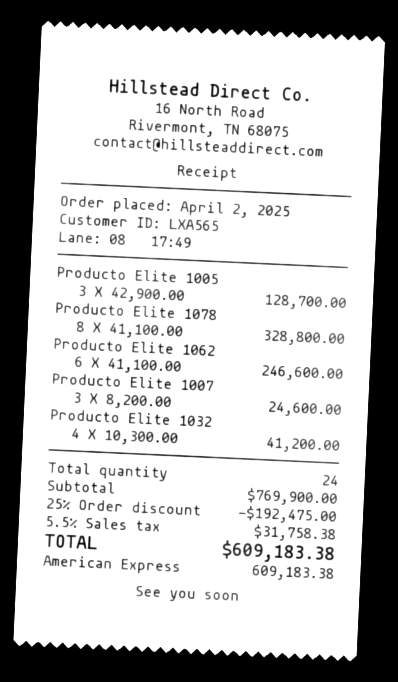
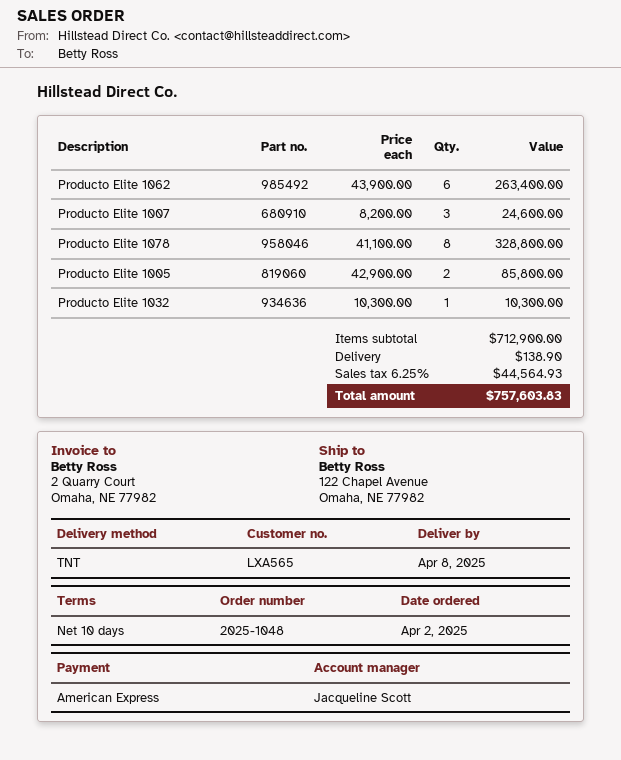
Producto Elite 1005: 3 x 42900.00 = 128700.00 -> 2 x 42900.00 = 85800.00
Producto Elite 1062: 6 x 41100.00 = 246600.00 -> 6 x 43900.00 = 263400.00
Producto Elite 1032: 4 x 10300.00 = 41200.00 -> 1 x 10300.00 = 10300.00
subtotal: 769900.00 -> 712900.00
discount: 25% = 192475.00 -> none
shipping: none -> 138.90
tax: 5.5% = 31758.38 -> 6.25% = 44564.93
total: 609183.38 -> 757603.83

